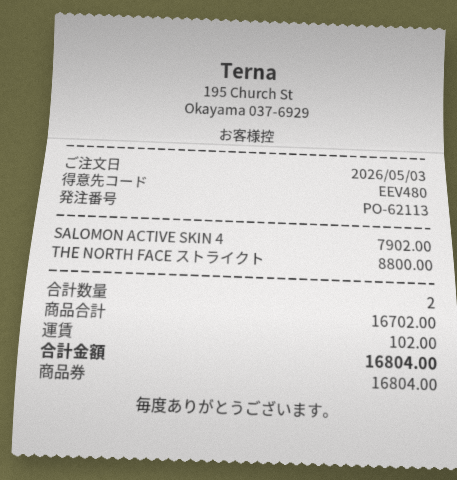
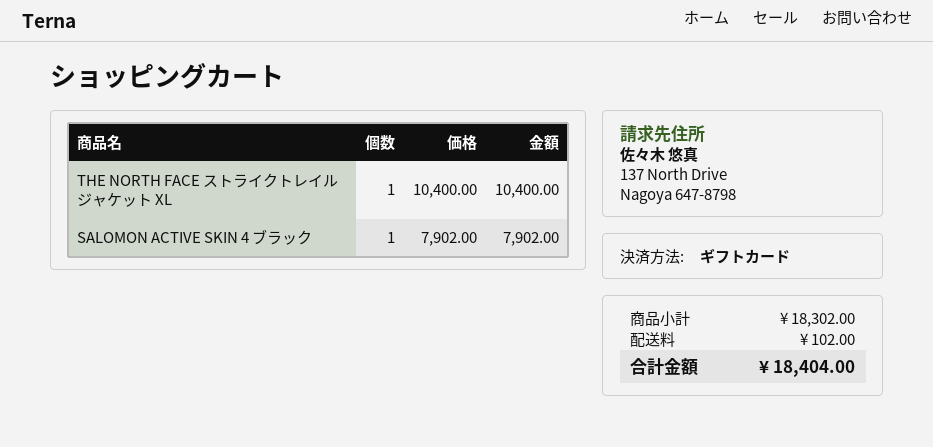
THE NORTH FACE ストライクト: 1 x 8800.00 = 8800.00 -> 1 x 10400.00 = 10400.00
subtotal: 16702.00 -> 18302.00
total: 16804.00 -> 18404.00

